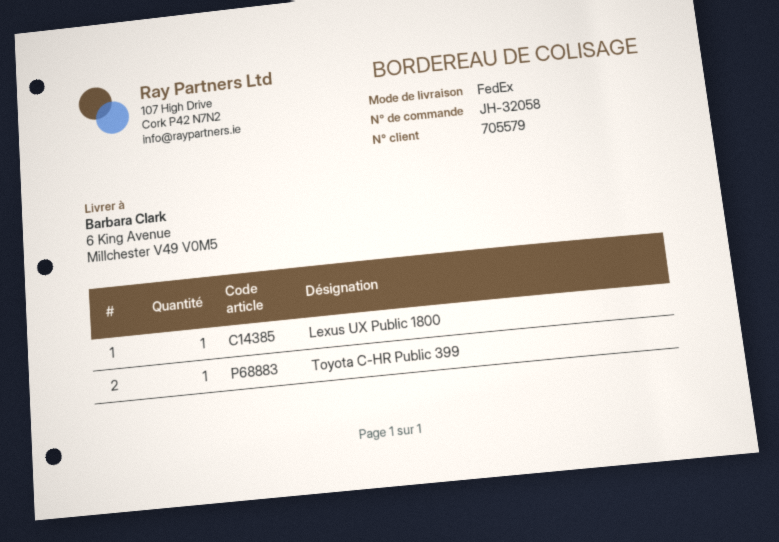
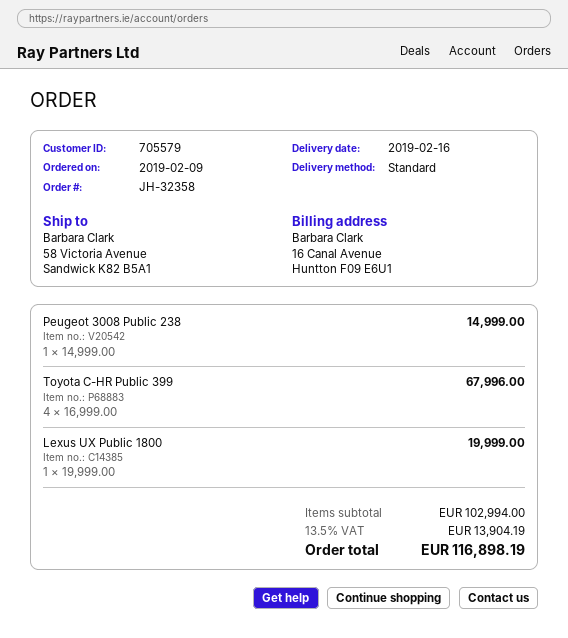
order number: JH-32058 -> JH-32358
shipping method: FedEx -> standard
ship to: 6 King Avenue, Millchester V49 V0M5 -> 58 Victoria Avenue, Sandwick K82 B5A1
Toyota C-HR Public 399: 1 -> 4
Peugeot 3008 Public 238: none -> 1

